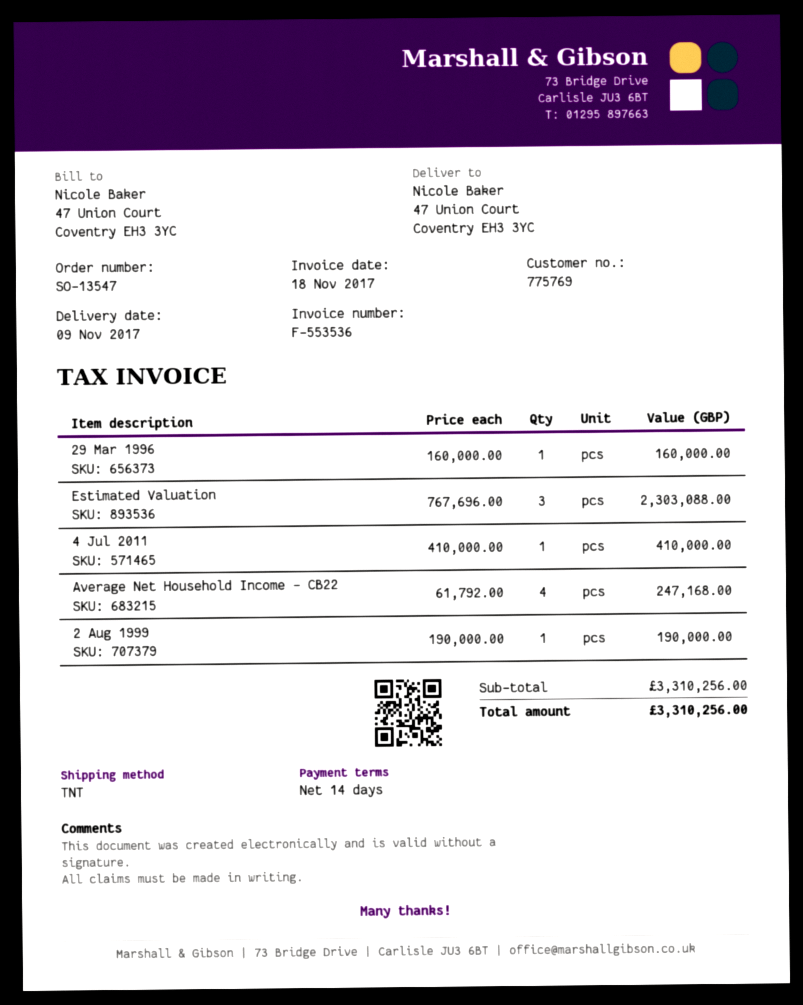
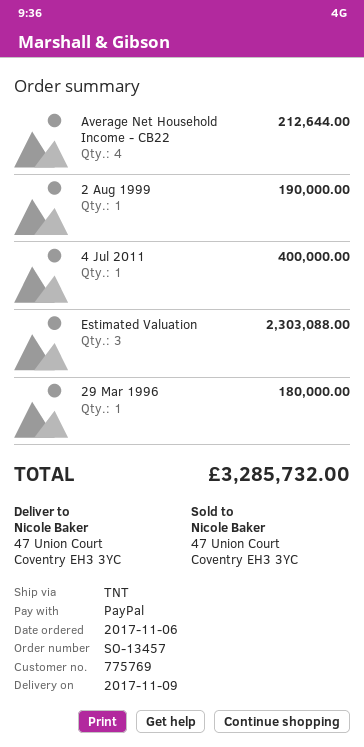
order number: SO-13547 -> SO-13457
29 Mar 1996: 1 for 160000.00 -> 1 for 180000.00
4 Jul 2011: 1 for 410000.00 -> 1 for 400000.00
Average Net Household Income - CB22: 4 for 247168.00 -> 4 for 212644.00
total: 3310256.00 -> 3285732.00

